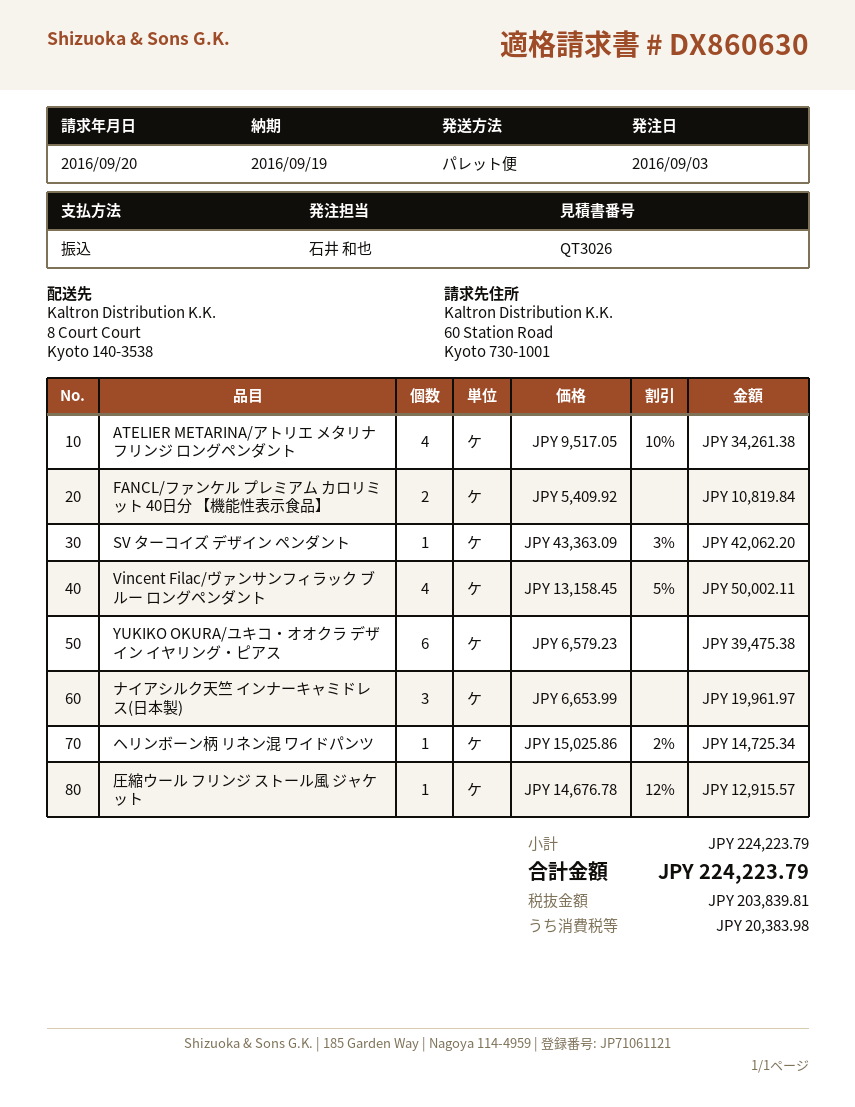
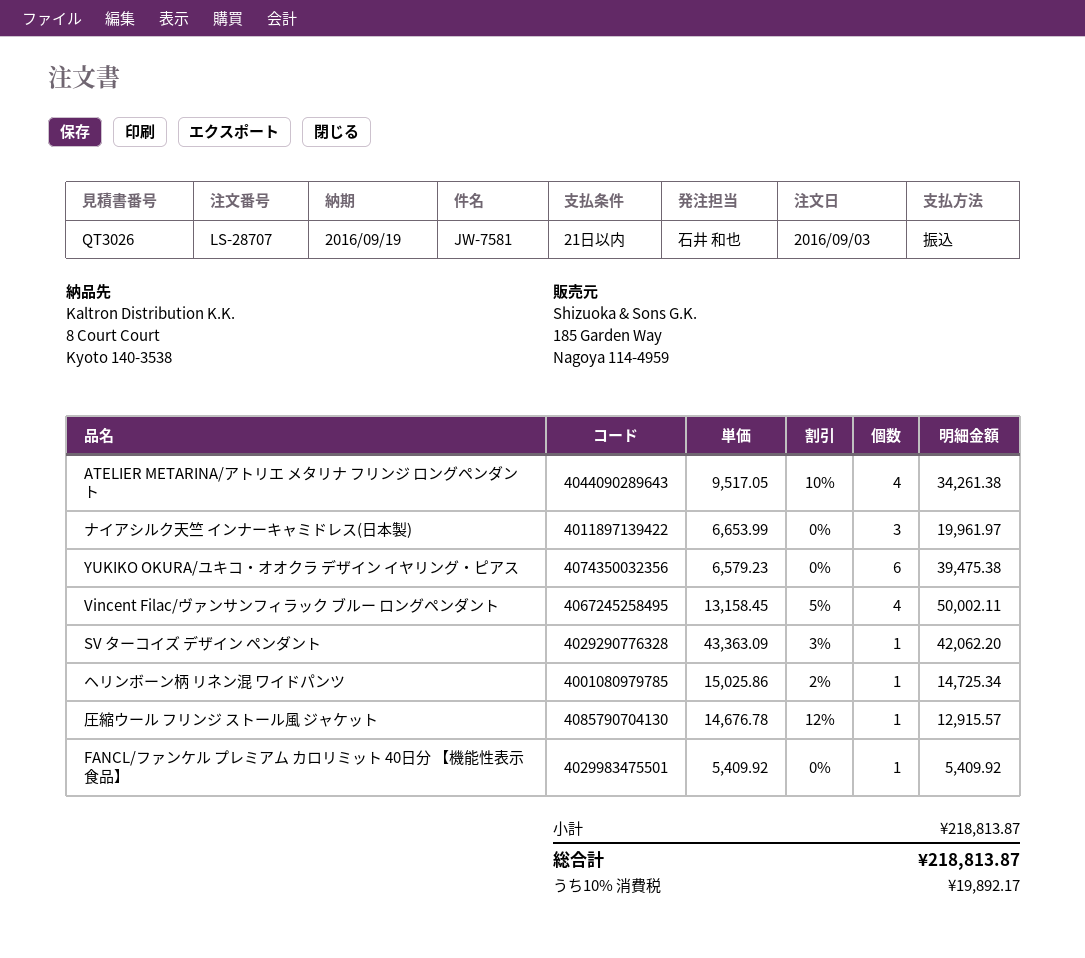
FANCL/ファンケル プレミアム カロリミット 40日分 【機能性表示食品】: 2 x 5409.92 = 10819.84 -> 1 x 5409.92 = 5409.92
subtotal: 224223.79 -> 218813.87
tax: 20383.98 -> 19892.17
total: 224223.79 -> 218813.87

